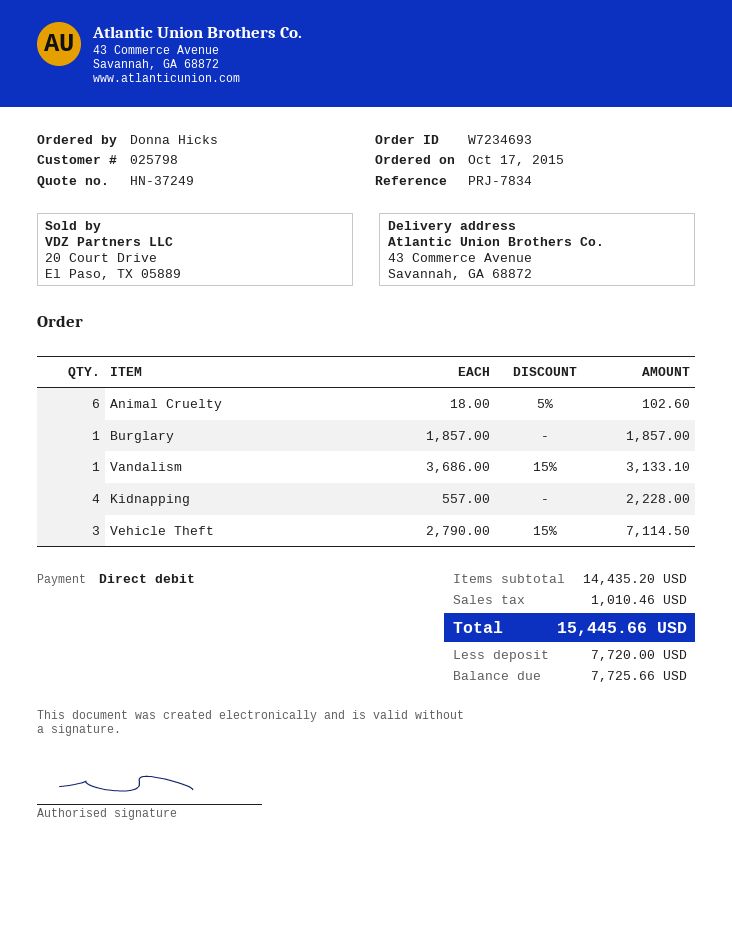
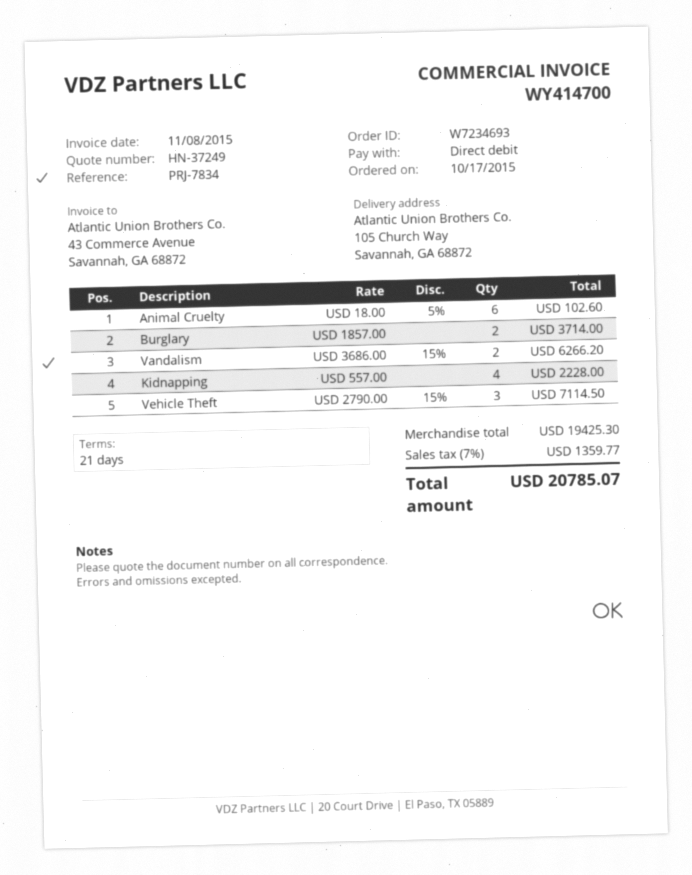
ship to: 43 Commerce Avenue, Savannah, GA 68872 -> 105 Church Way, Savannah, GA 68872
Burglary: 1 x 1857.00 = 1857.00 -> 2 x 1857.00 = 3714.00
Vandalism: 1 x 3686.00 - 15% = 3133.10 -> 2 x 3686.00 - 15% = 6266.20
subtotal: 14435.20 -> 19425.30
tax: 1010.46 -> 1359.77
total: 15445.66 -> 20785.07

